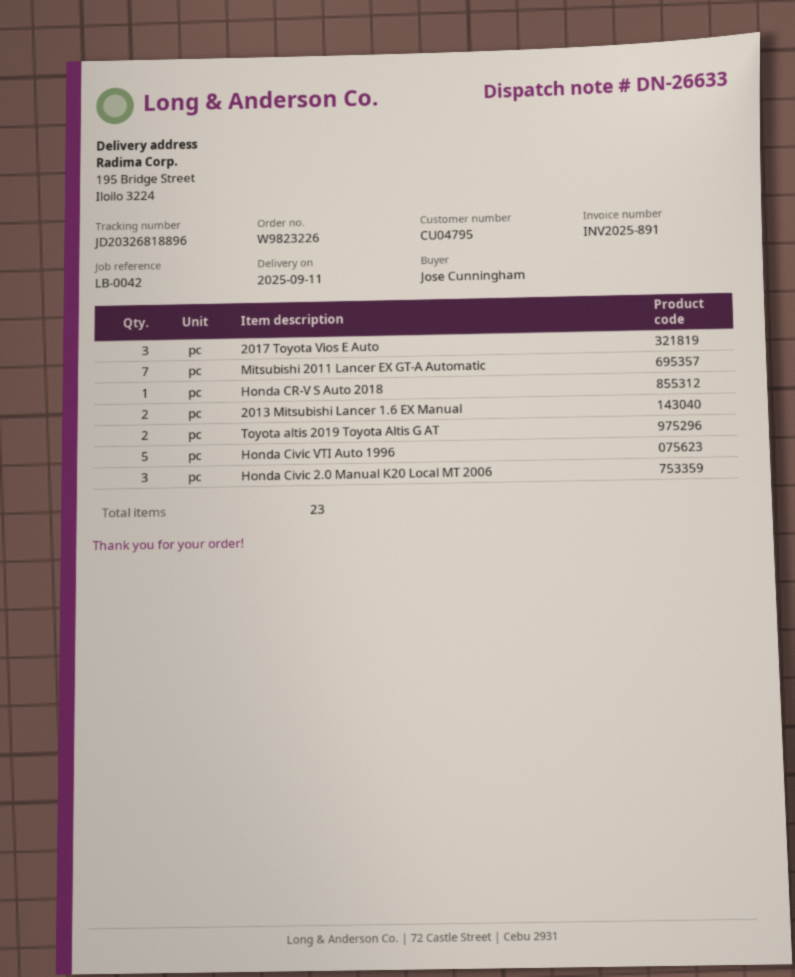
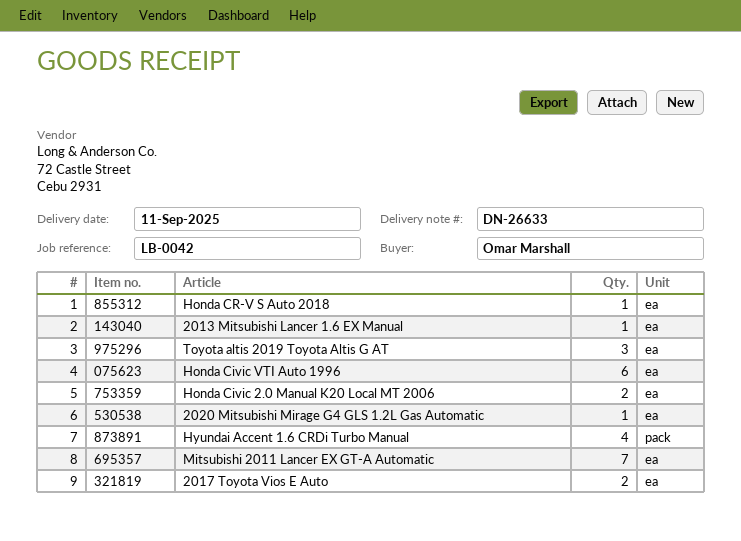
ordered by: Jose Cunningham -> Omar Marshall
2017 Toyota Vios E Auto: 3 -> 2
2013 Mitsubishi Lancer 1.6 EX Manual: 2 -> 1
Toyota altis 2019 Toyota Altis G AT: 2 -> 3
Honda Civic VTI Auto 1996: 5 -> 6
Honda Civic 2.0 Manual K20 Local MT 2006: 3 -> 2
2020 Mitsubishi Mirage G4 GLS 1.2L Gas Automatic: none -> 1
Hyundai Accent 1.6 CRDi Turbo Manual: none -> 4

